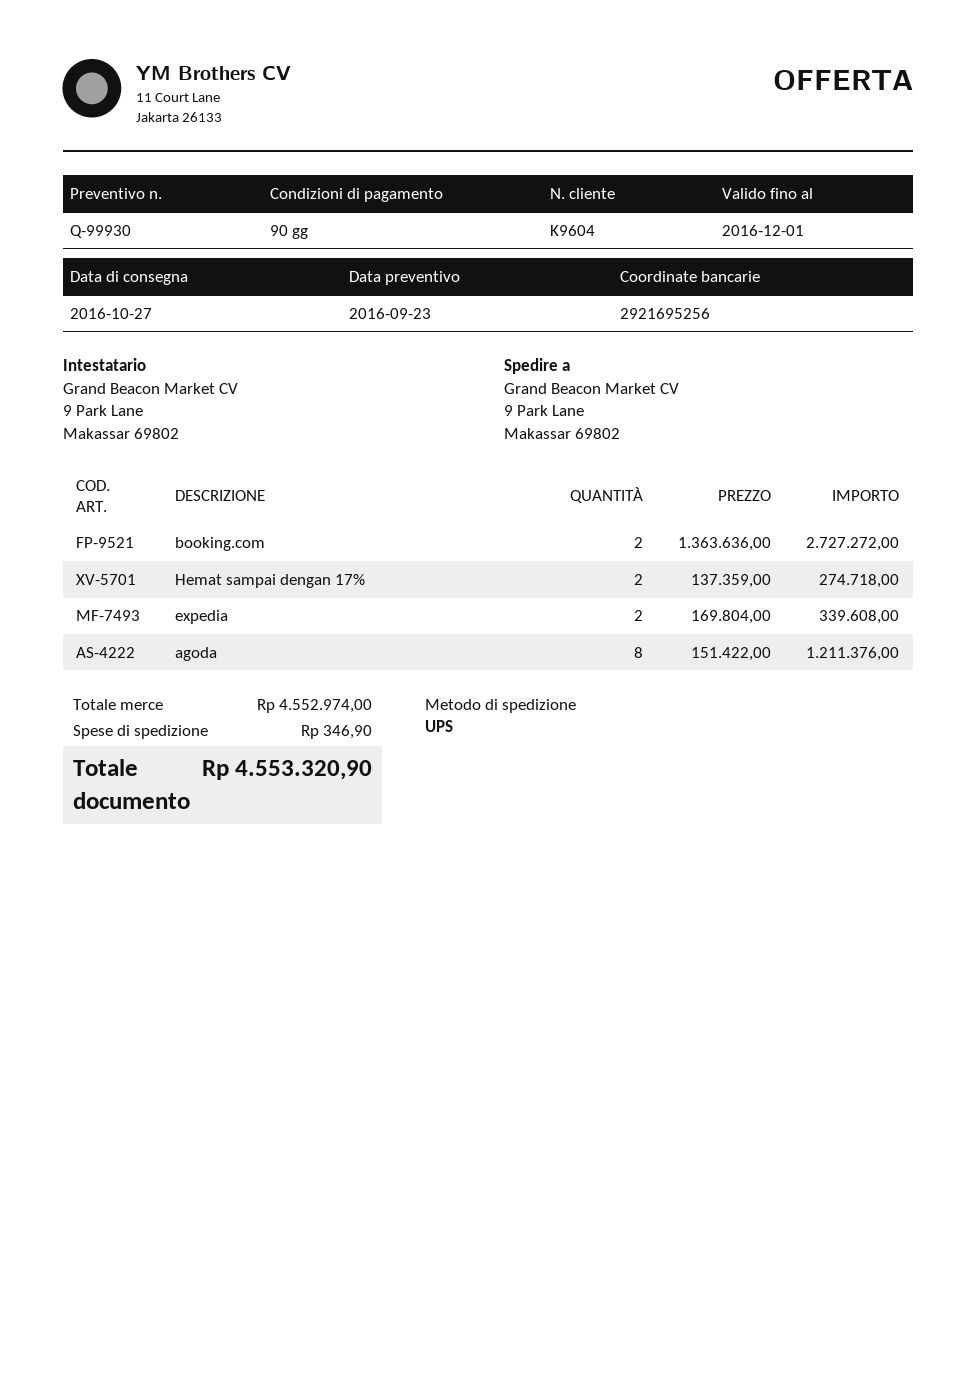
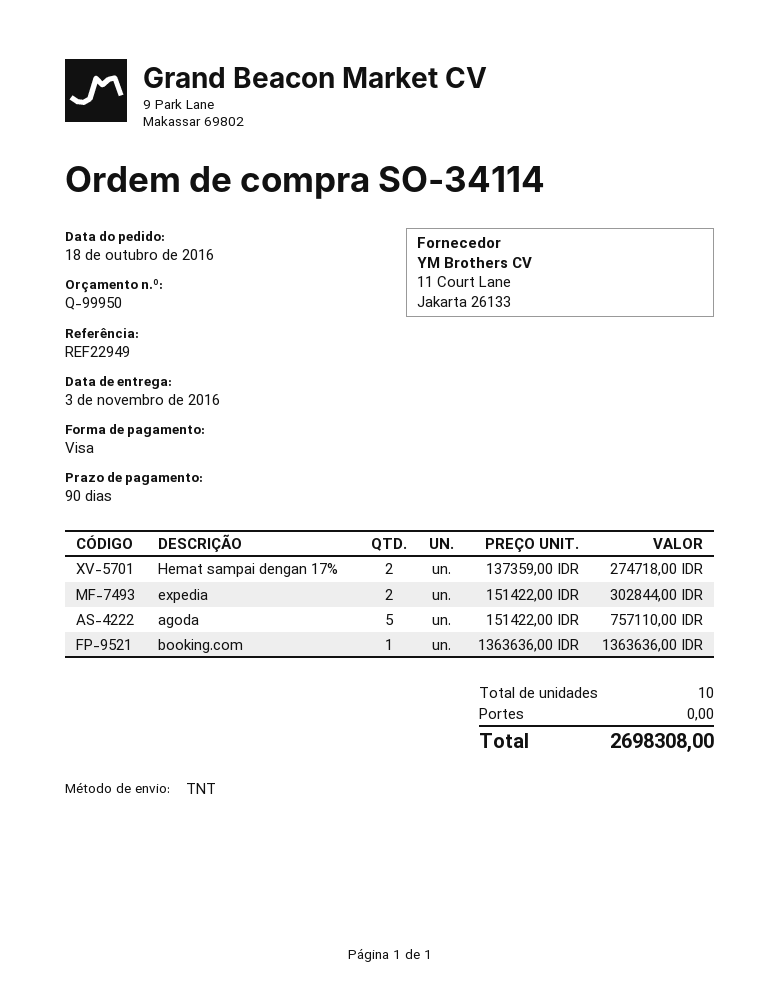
quote number: Q-99930 -> Q-99950
delivery date: 2016-10-27 -> 2016-11-03
shipping method: UPS -> TNT
booking.com: 2 x 1363636.00 = 2727272.00 -> 1 x 1363636.00 = 1363636.00
expedia: 2 x 169804.00 = 339608.00 -> 2 x 151422.00 = 302844.00
agoda: 8 x 151422.00 = 1211376.00 -> 5 x 151422.00 = 757110.00
shipping: 346.90 -> 0.00
total: 4553320.90 -> 2698308.00

